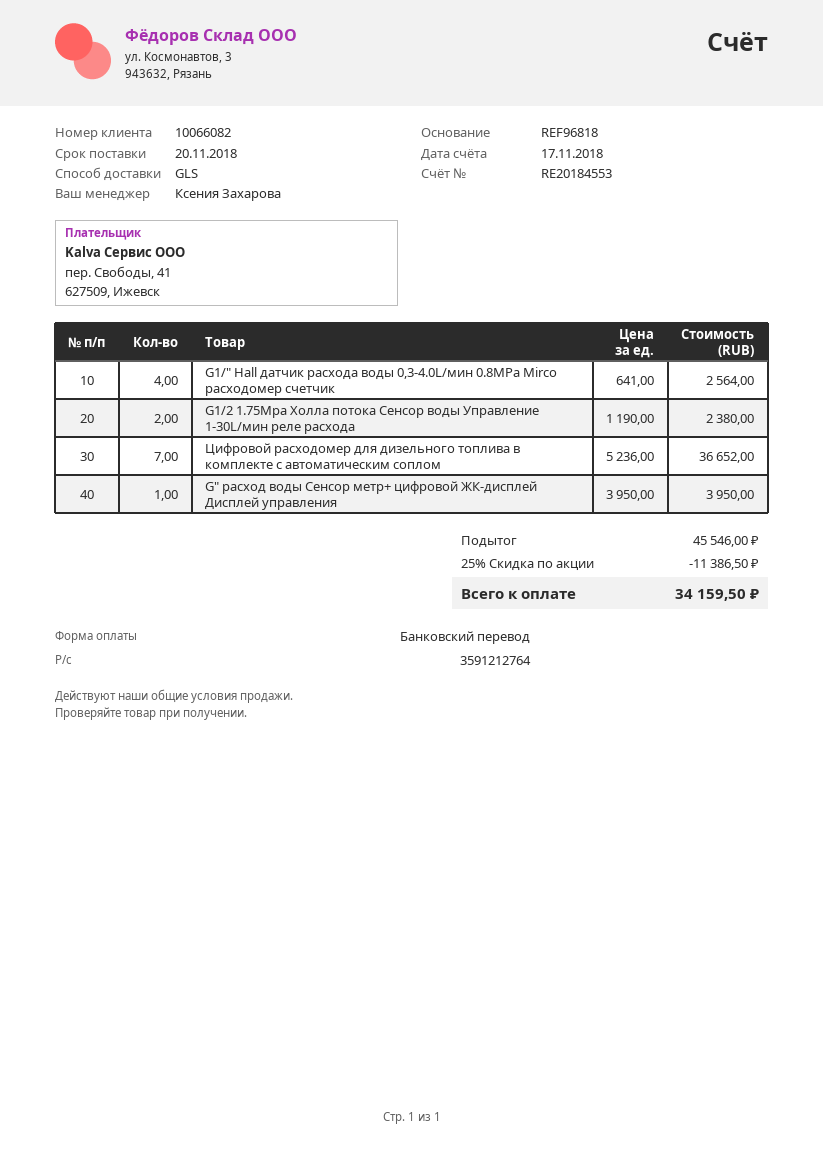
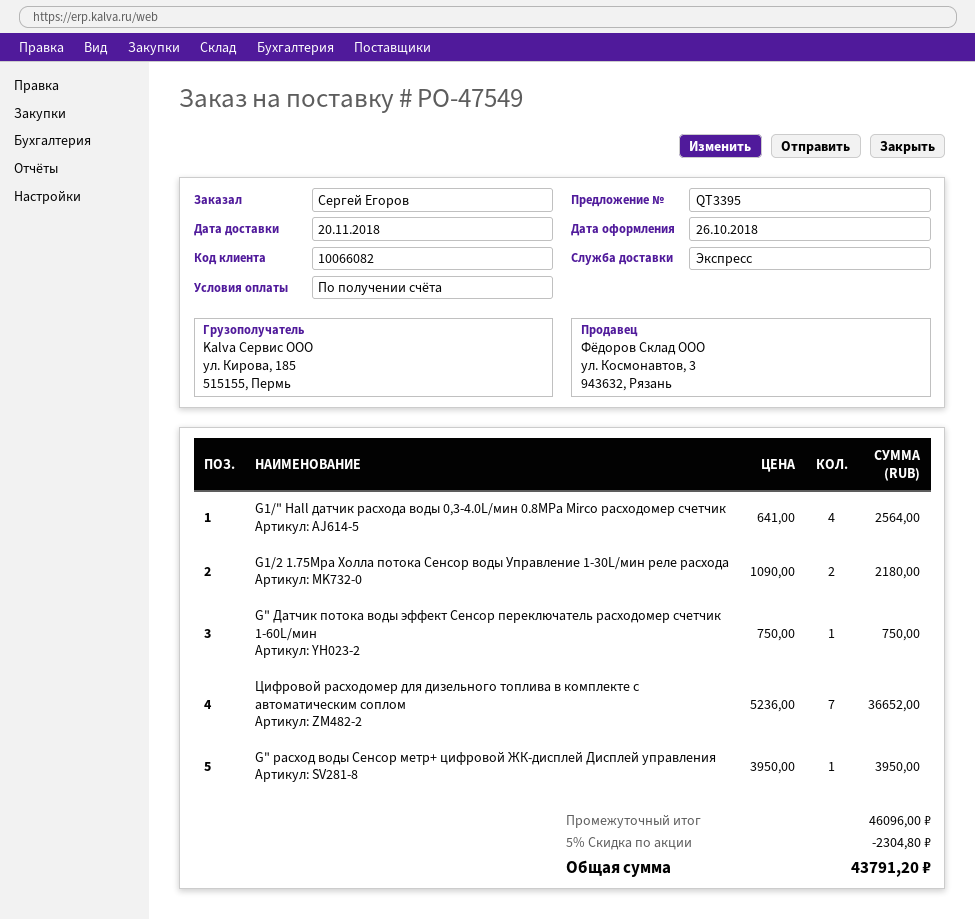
shipping method: GLS -> express
G1/2 1.75Mpa Холла потока Сенсор воды Управление 1-30L/мин реле расхода: 2 x 1190.00 = 2380.00 -> 2 x 1090.00 = 2180.00
G" Датчик потока воды эффект Сенсор переключатель расходомер счетчик 1-60L/мин: none -> 1 x 750.00 = 750.00
subtotal: 45546.00 -> 46096.00
discount: 25% = 11386.50 -> 5% = 2304.80
total: 34159.50 -> 43791.20

